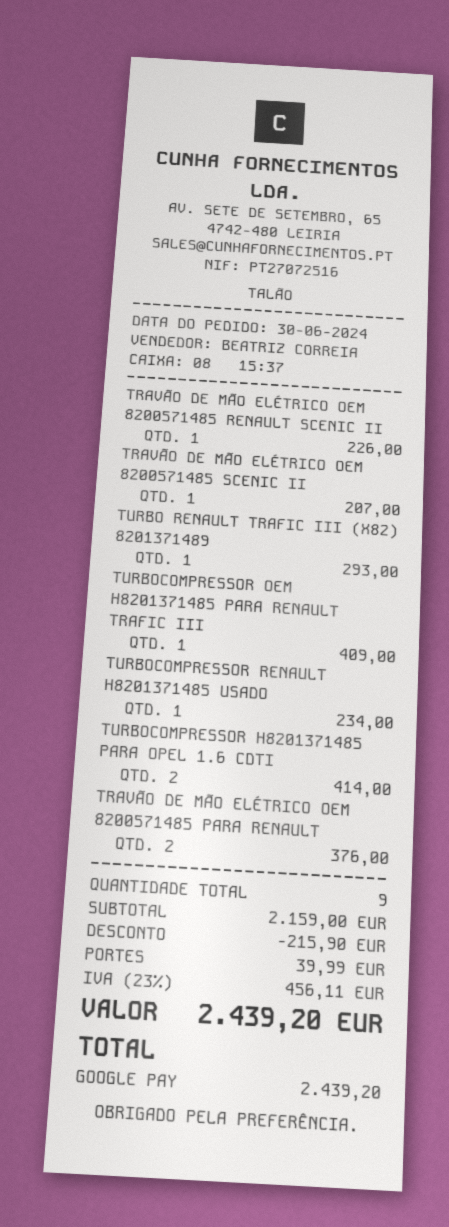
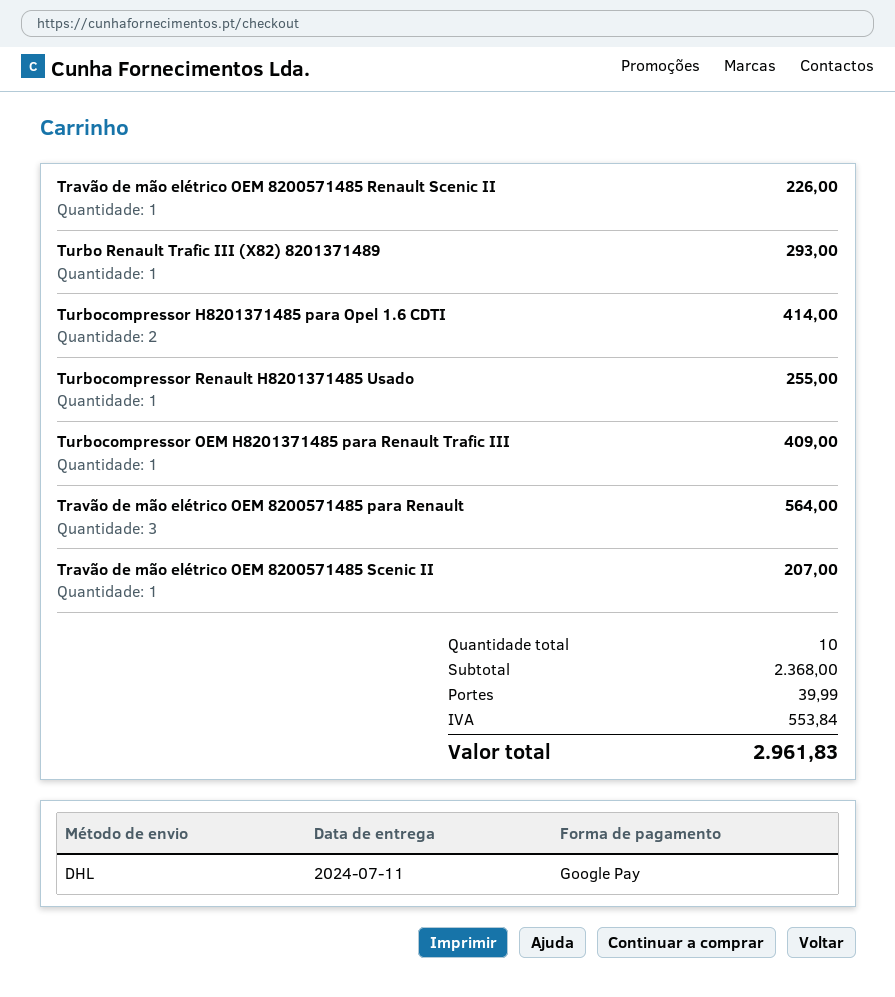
TURBOCOMPRESSOR RENAULT H8201371485 USADO: 1 for 234.00 -> 1 for 255.00
TRAVÃO DE MÃO ELÉTRICO OEM 8200571485 PARA RENAULT: 2 for 376.00 -> 3 for 564.00
total quantity: 9 -> 10
subtotal: 2159.00 -> 2368.00
discount: 215.90 -> none
tax: 456.11 -> 553.84
total: 2439.20 -> 2961.83

